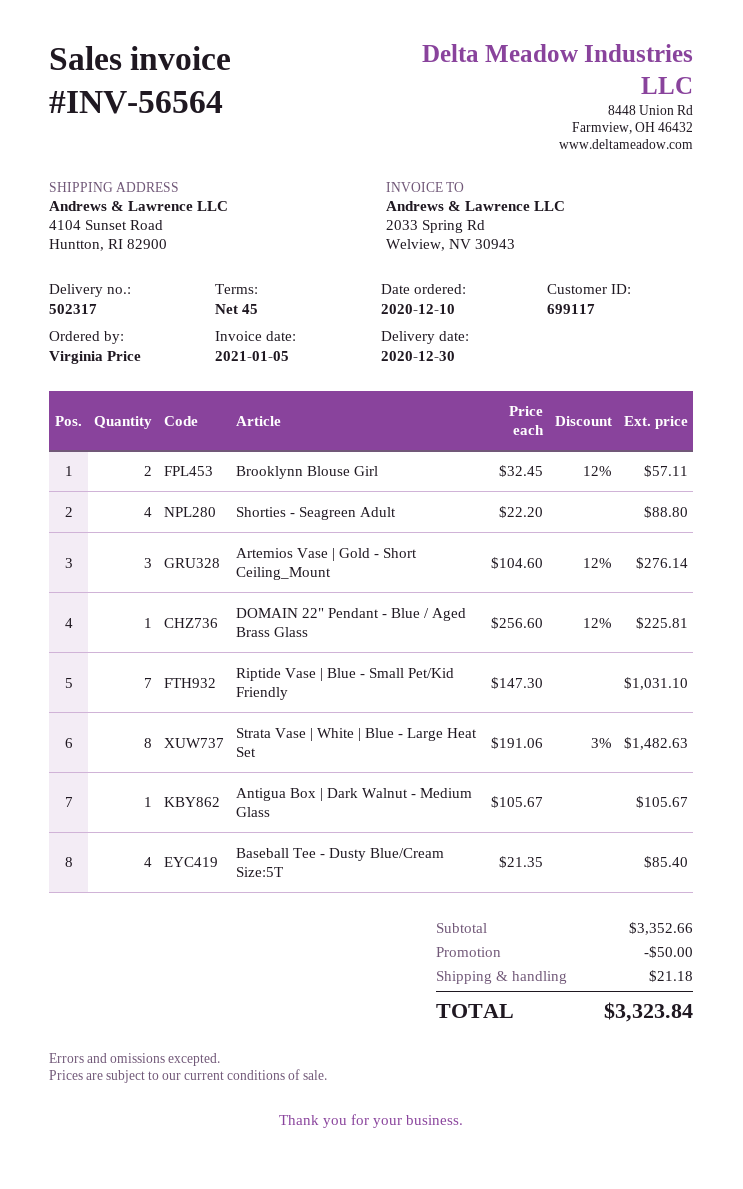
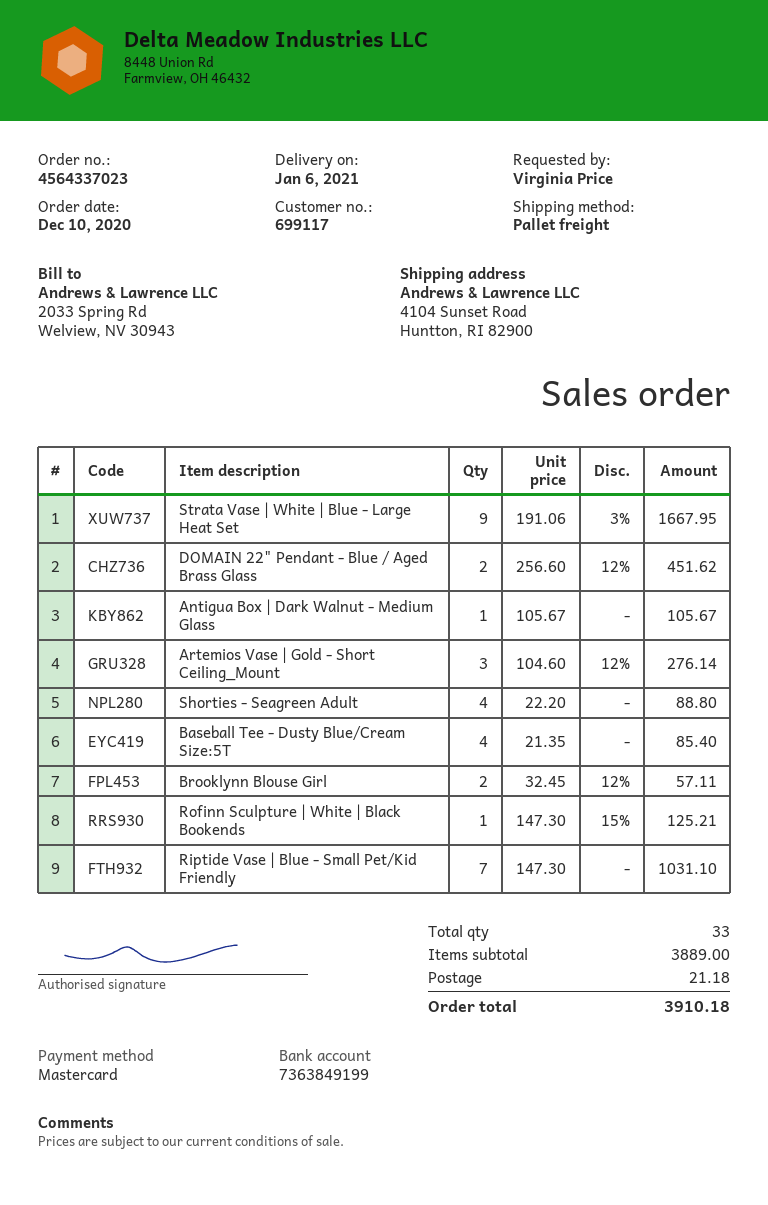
delivery date: 2020-12-30 -> 2021-01-06
DOMAIN 22" Pendant - Blue / Aged Brass Glass: 1 x 256.60 - 12% = 225.81 -> 2 x 256.60 - 12% = 451.62
Strata Vase | White | Blue - Large Heat Set: 8 x 191.06 - 3% = 1482.63 -> 9 x 191.06 - 3% = 1667.95
Rofinn Sculpture | White | Black Bookends: none -> 1 x 147.30 - 15% = 125.21
subtotal: 3352.66 -> 3889.00
discount: 50.00 -> none
total: 3323.84 -> 3910.18

